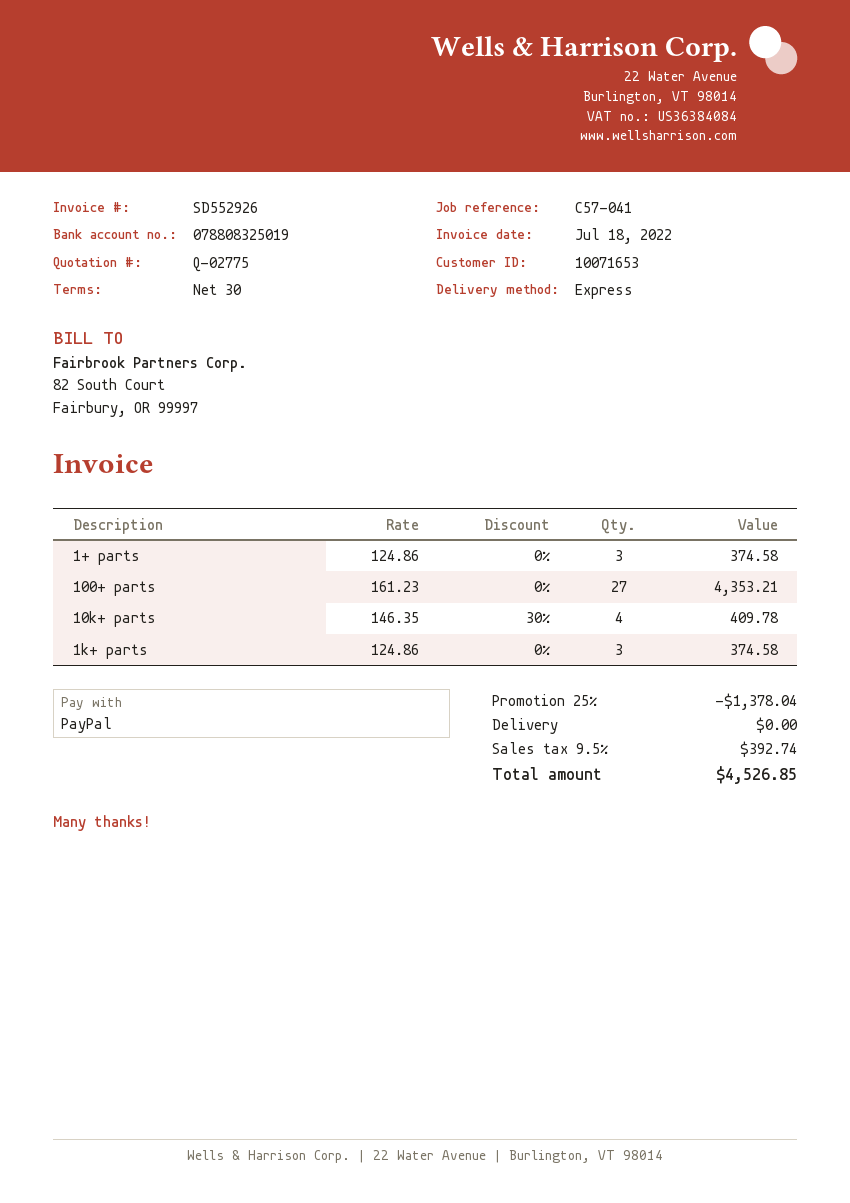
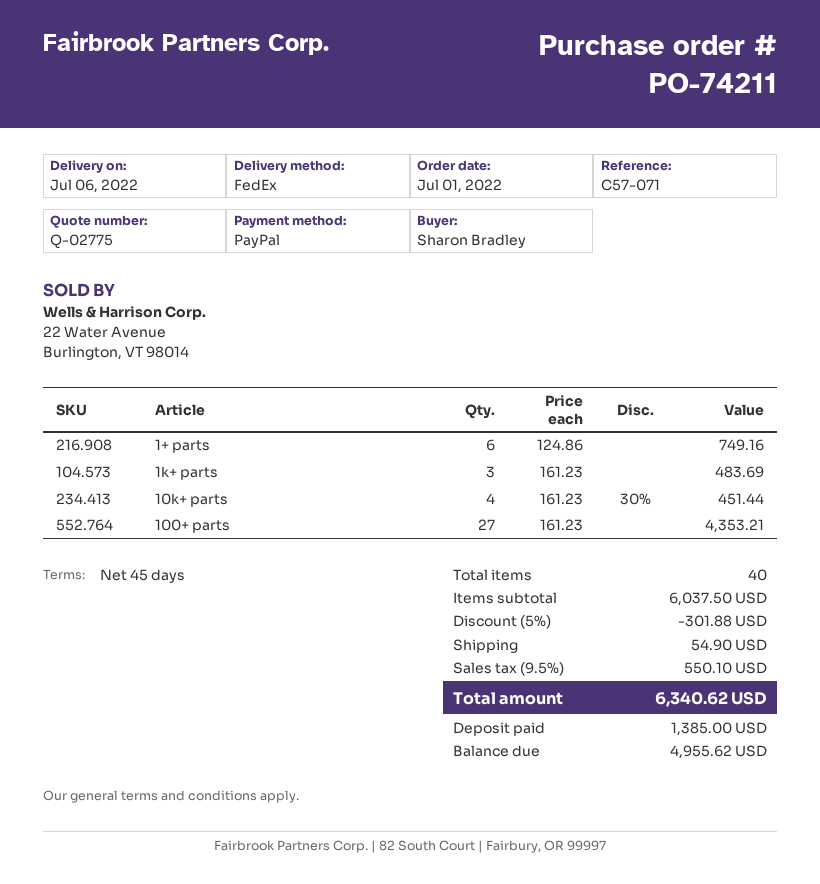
payment terms: 30 days -> 45 days
reference: C57-041 -> C57-071
shipping method: express -> FedEx
1+ parts: 3 x 124.86 = 374.58 -> 6 x 124.86 = 749.16
10k+ parts: 4 x 146.35 - 30% = 409.78 -> 4 x 161.23 - 30% = 451.44
1k+ parts: 3 x 124.86 = 374.58 -> 3 x 161.23 = 483.69
discount: 25% = 1378.04 -> 5% = 301.88
shipping: 0.00 -> 54.90
tax: 9.5% = 392.74 -> 9.5% = 550.10
total: 4526.85 -> 6340.62

